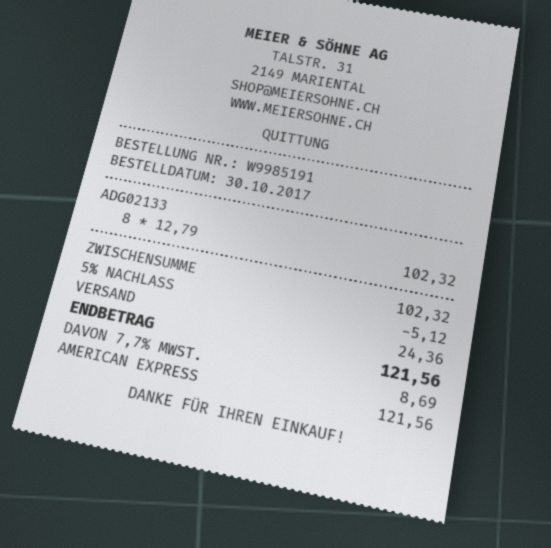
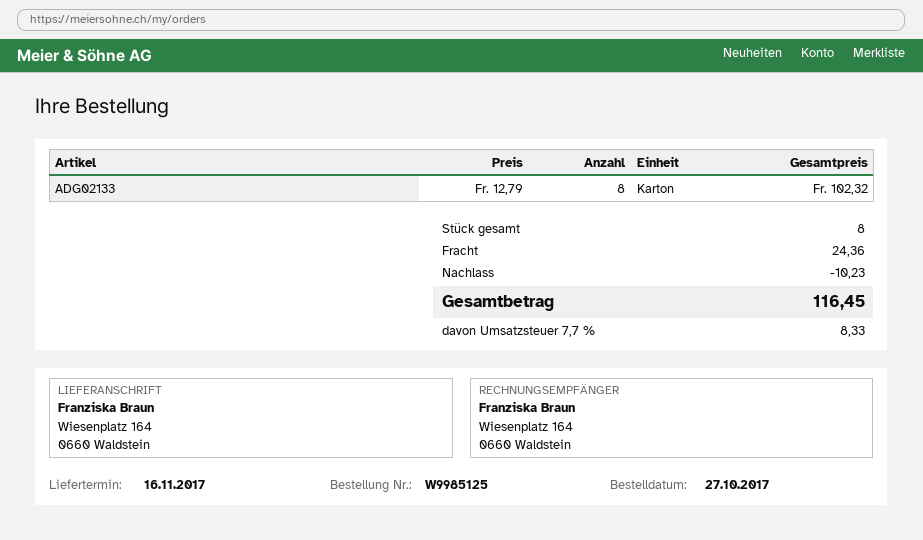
order number: W9985191 -> W9985125
order date: 2017-10-30 -> 2017-10-27
discount: 5.12 -> 10.23
tax: 7.7% = 8.69 -> 7.7% = 8.33
total: 121.56 -> 116.45

